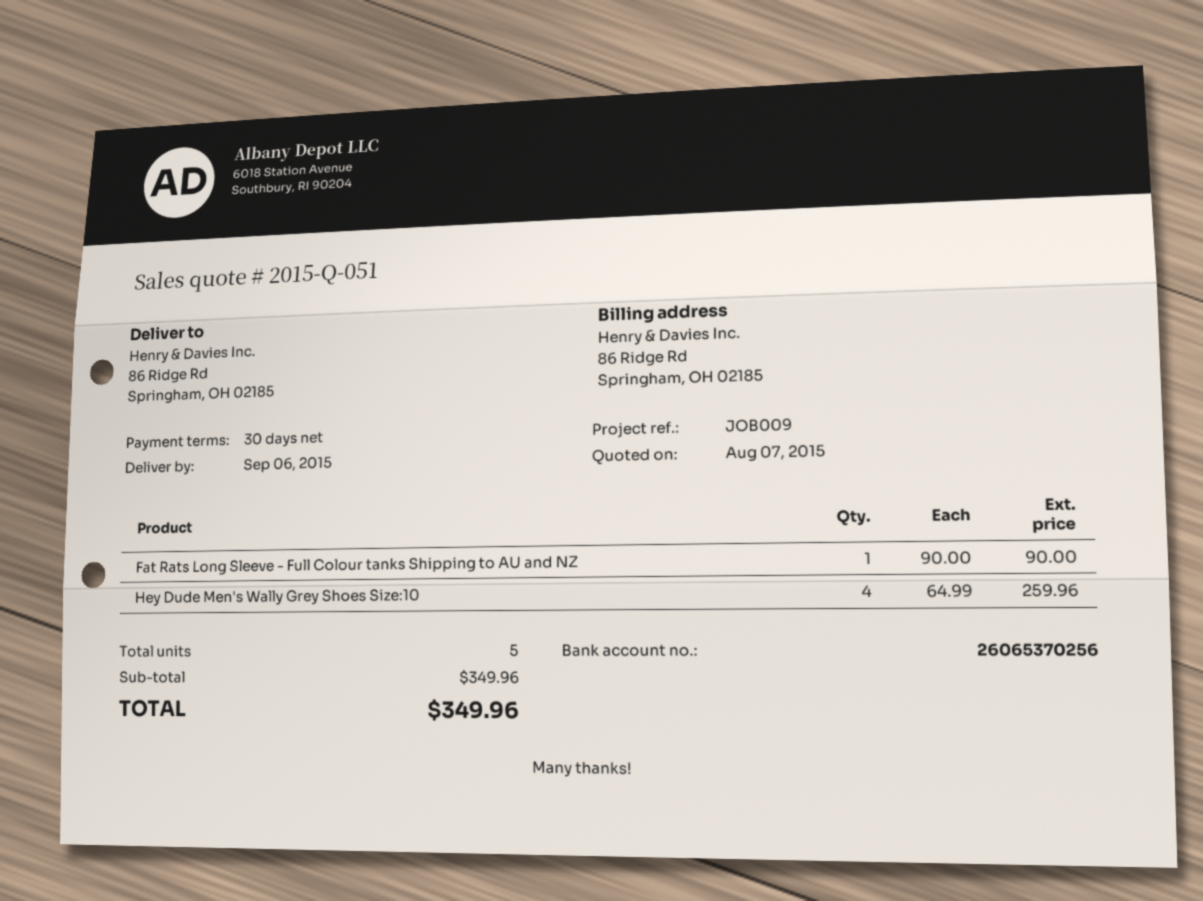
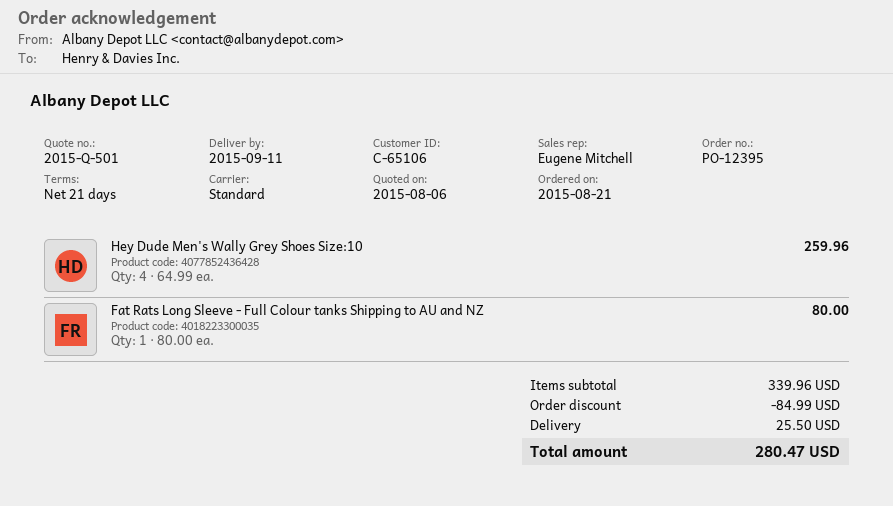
quote number: 2015-Q-051 -> 2015-Q-501
quote date: 2015-08-07 -> 2015-08-06
delivery date: 2015-09-06 -> 2015-09-11
payment terms: 30 days -> 21 days
Fat Rats Long Sleeve - Full Colour tanks Shipping to AU and NZ: 1 x 90.00 = 90.00 -> 1 x 80.00 = 80.00
subtotal: 349.96 -> 339.96
discount: none -> 84.99
shipping: none -> 25.50
total: 349.96 -> 280.47

